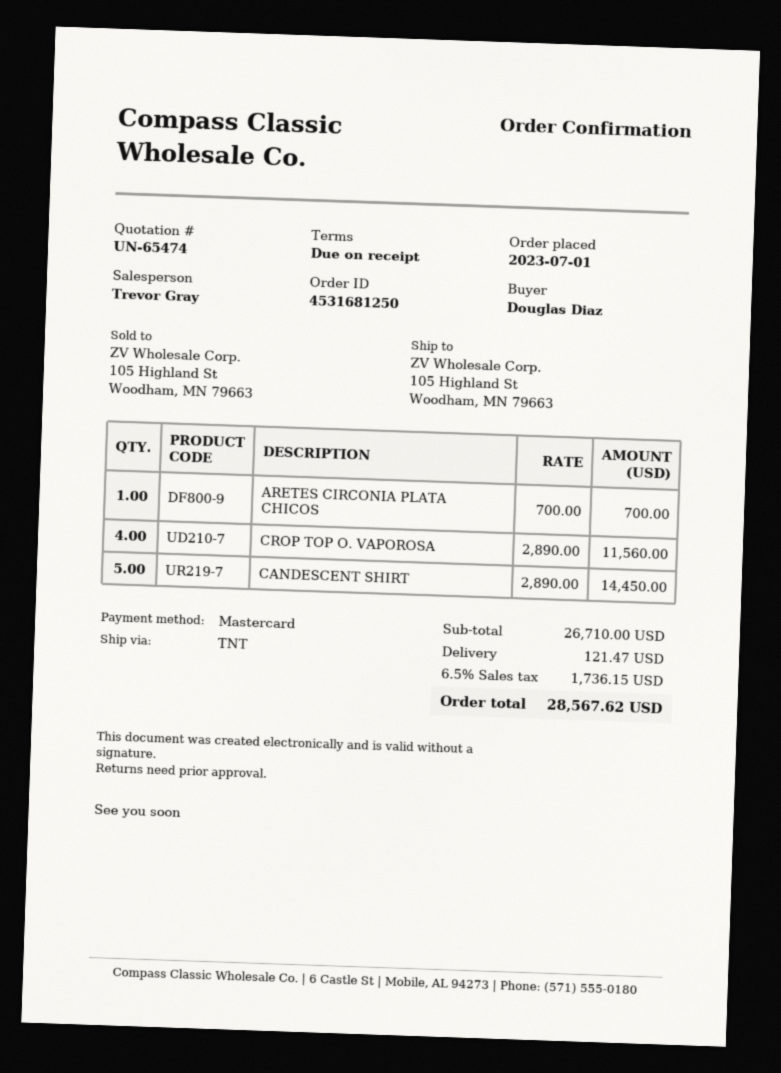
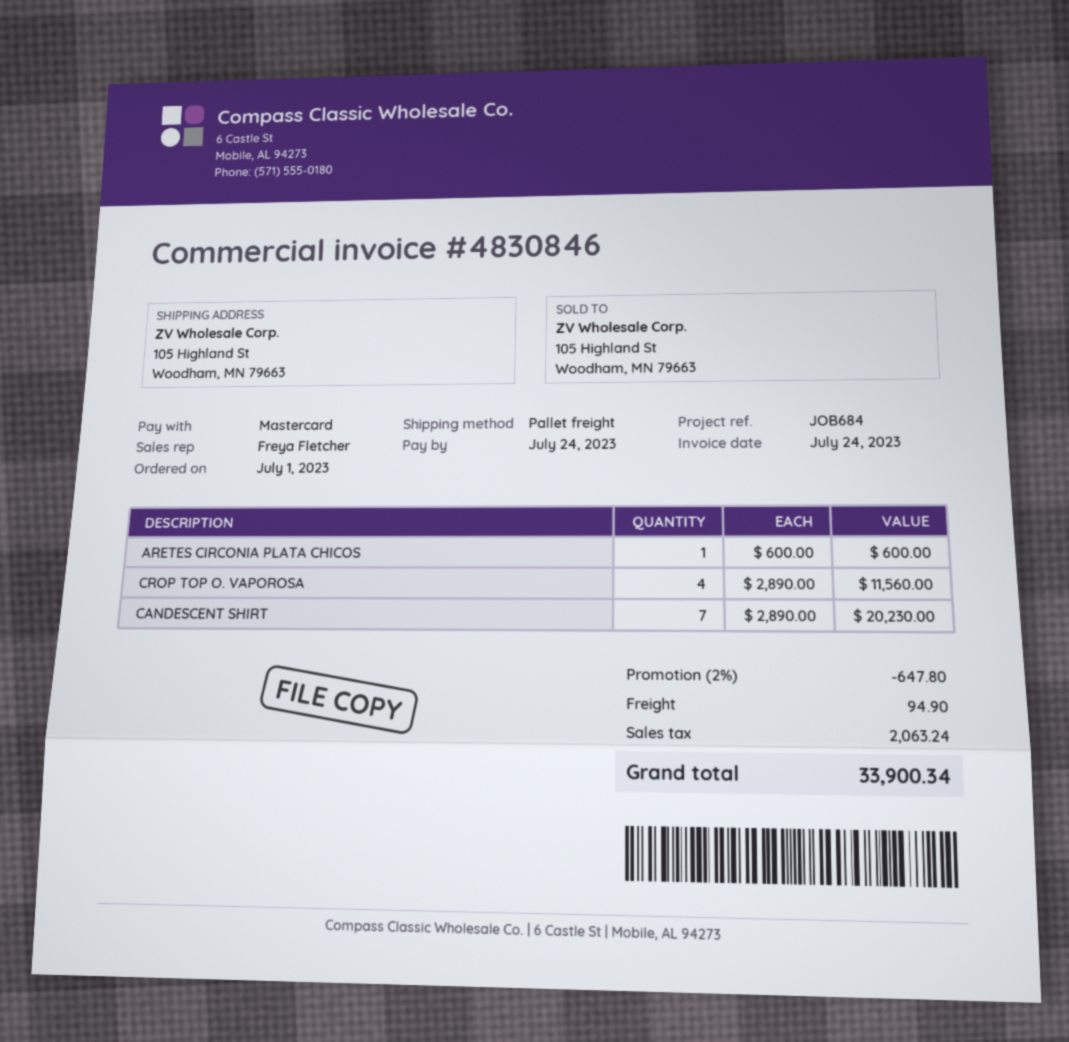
sales rep: Trevor Gray -> Freya Fletcher
shipping method: TNT -> pallet freight
ARETES CIRCONIA PLATA CHICOS: 1 x 700.00 = 700.00 -> 1 x 600.00 = 600.00
CANDESCENT SHIRT: 5 x 2890.00 = 14450.00 -> 7 x 2890.00 = 20230.00
discount: none -> 2% = 647.80
shipping: 121.47 -> 94.90
tax: 1736.15 -> 2063.24
total: 28567.62 -> 33900.34

